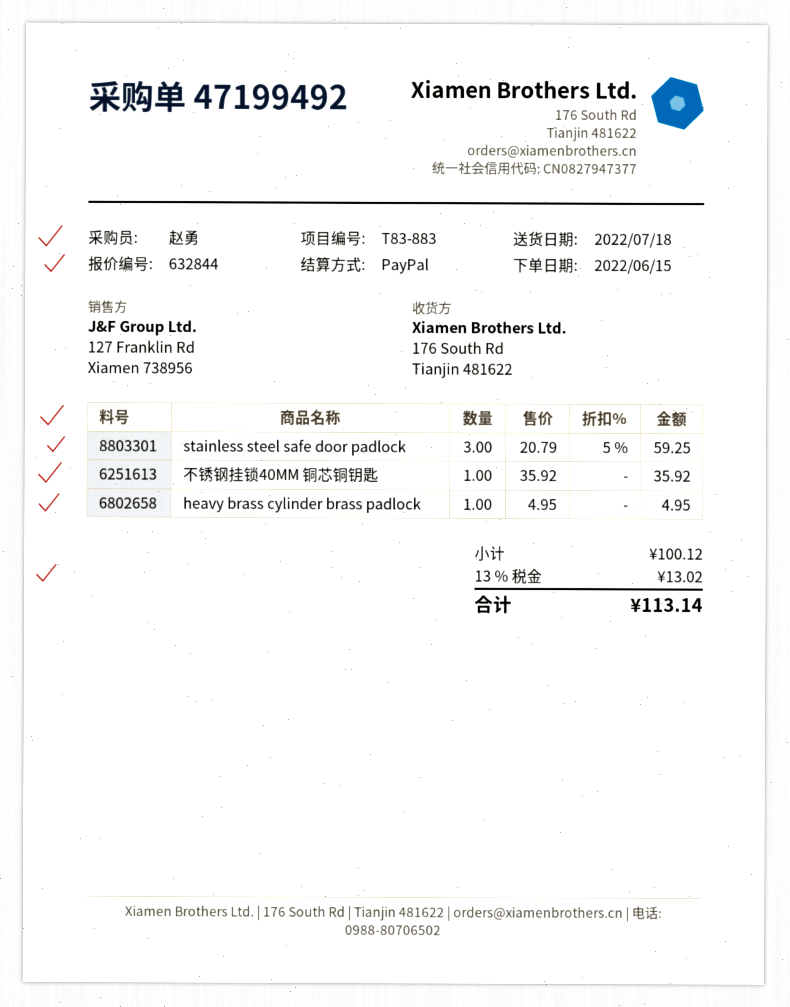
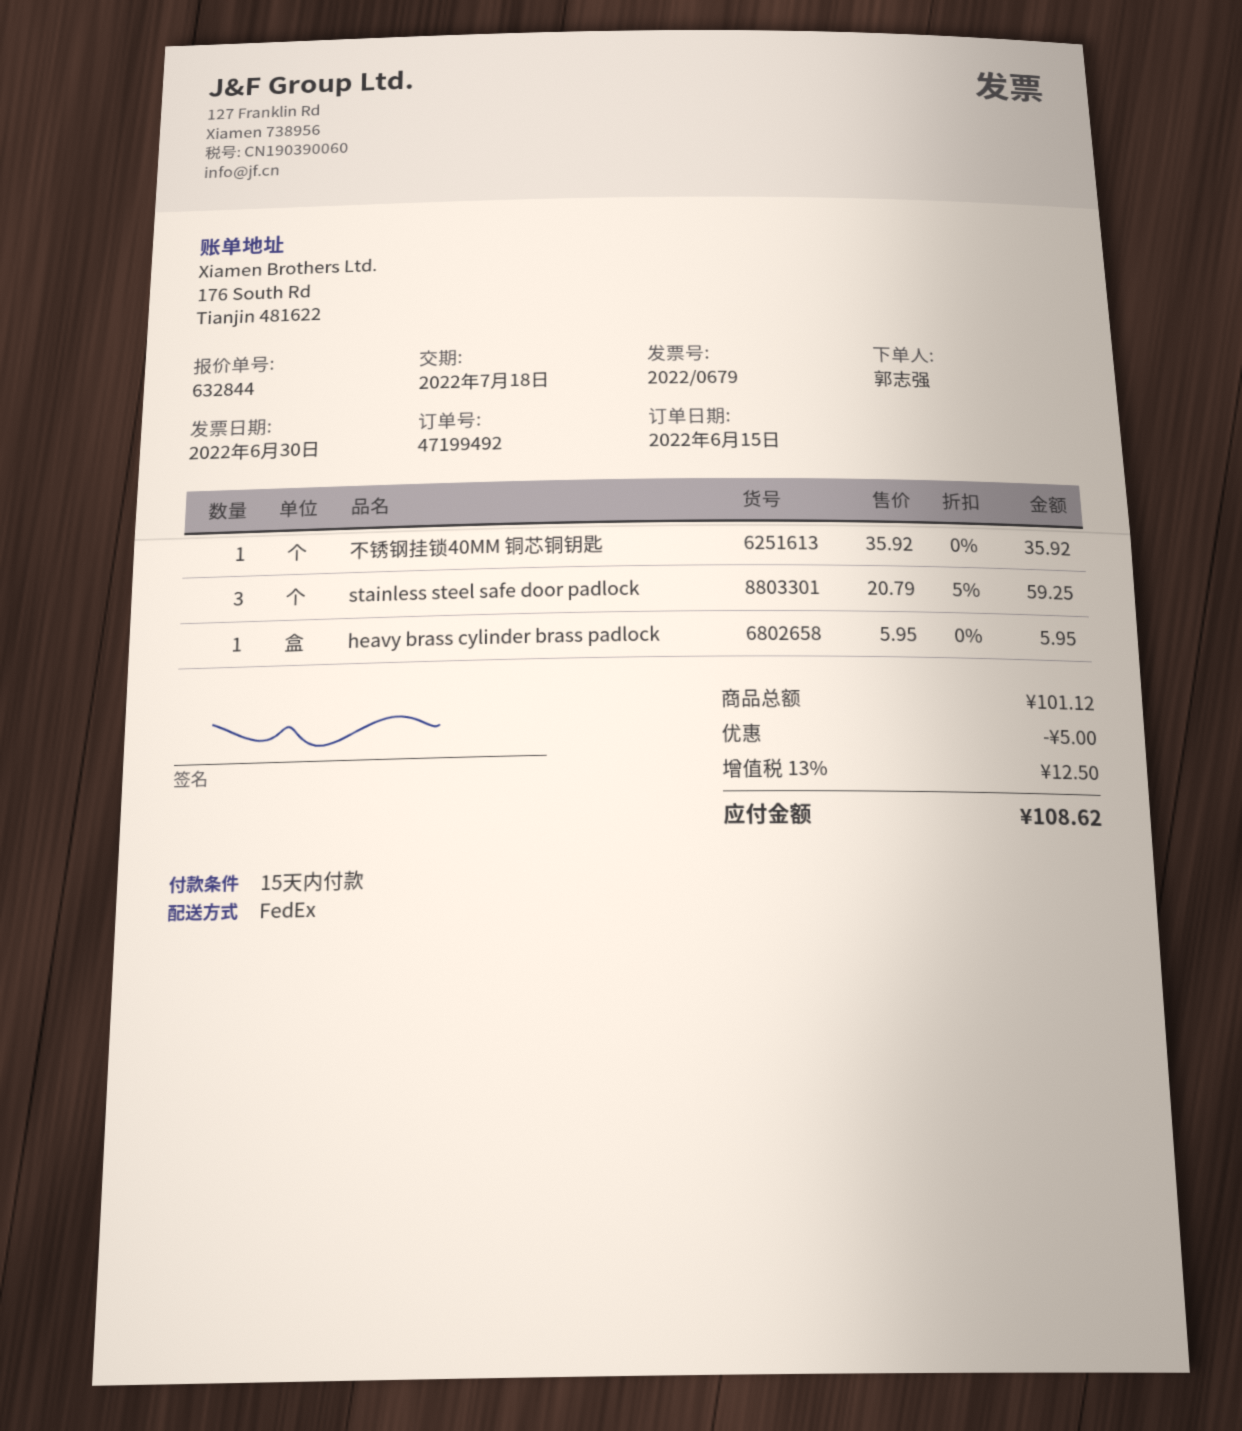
ordered by: 赵勇 -> 郭志强
heavy brass cylinder brass padlock: 1 x 4.95 = 4.95 -> 1 x 5.95 = 5.95
subtotal: 100.12 -> 101.12
discount: none -> 5.00
tax: 13% = 13.02 -> 13% = 12.50
total: 113.14 -> 108.62

